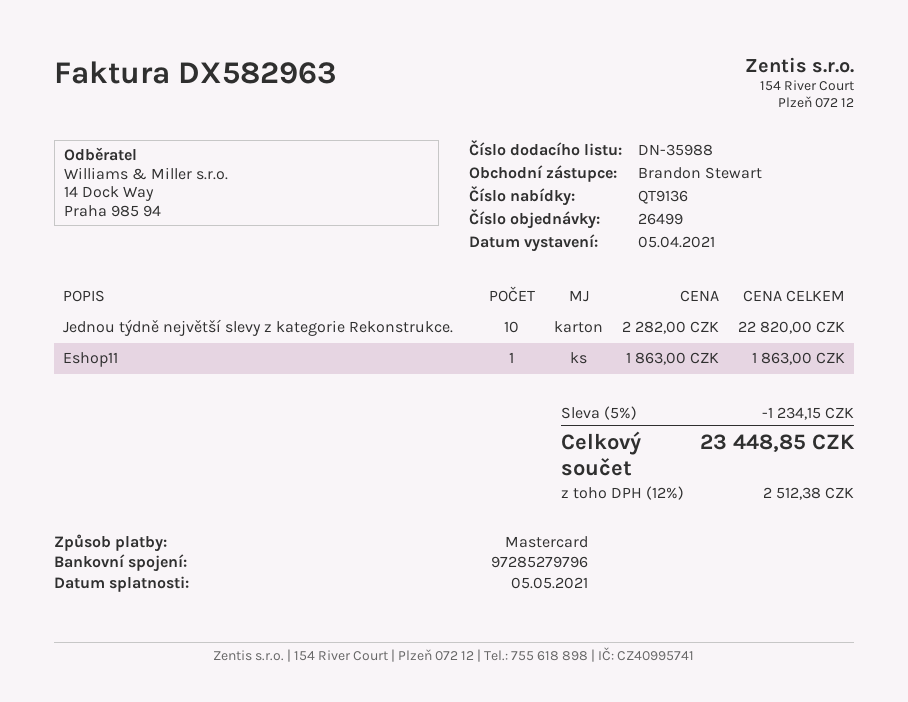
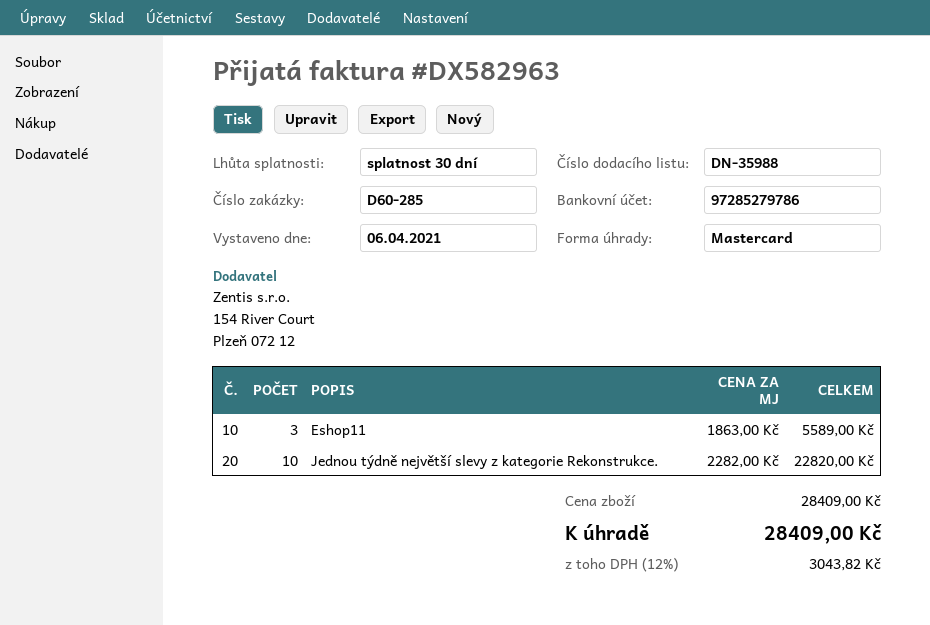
invoice date: 2021-04-05 -> 2021-04-06
bank account: 97285279796 -> 97285279786
Eshop11: 1 x 1863.00 = 1863.00 -> 3 x 1863.00 = 5589.00
discount: 5% = 1234.15 -> none
tax: 12% = 2512.38 -> 12% = 3043.82
total: 23448.85 -> 28409.00

